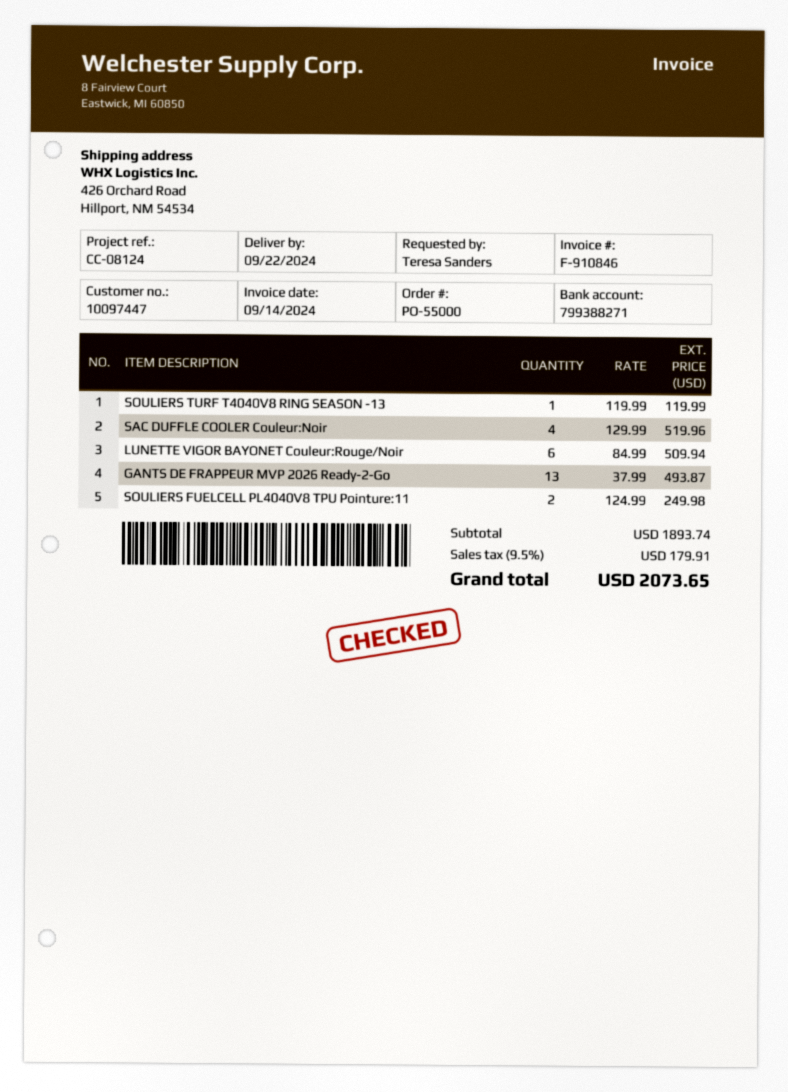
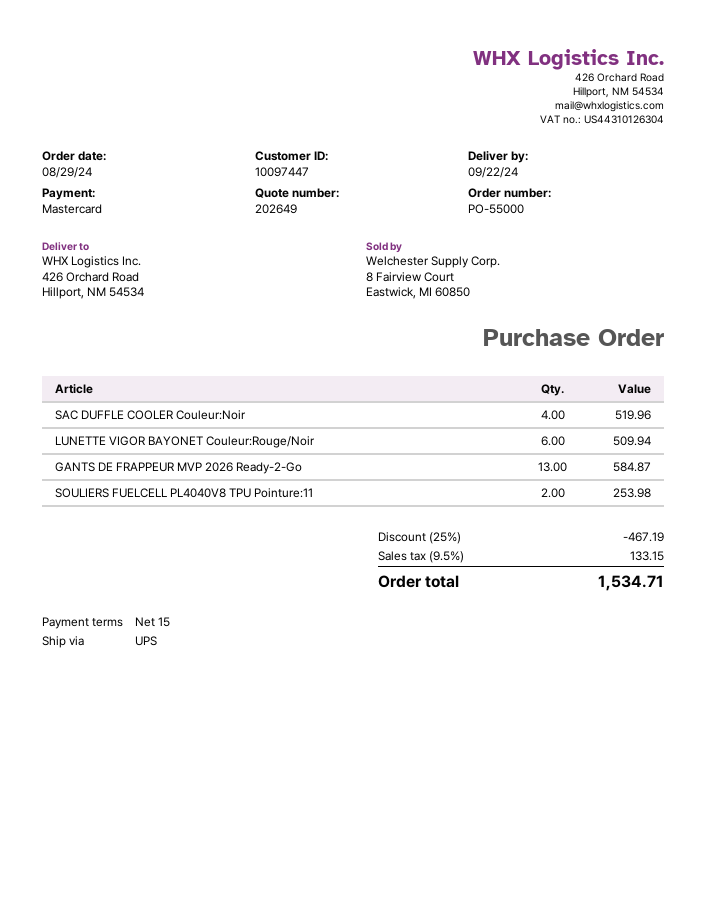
SOULIERS TURF T4040V8 RING SEASON -13: 1 for 119.99 -> none
GANTS DE FRAPPEUR MVP 2026 Ready-2-Go: 13 for 493.87 -> 13 for 584.87
SOULIERS FUELCELL PL4040V8 TPU Pointure:11: 2 for 249.98 -> 2 for 253.98
discount: none -> 25% = 467.19
tax: 9.5% = 179.91 -> 9.5% = 133.15
total: 2073.65 -> 1534.71

